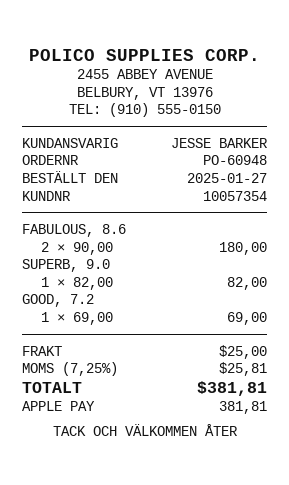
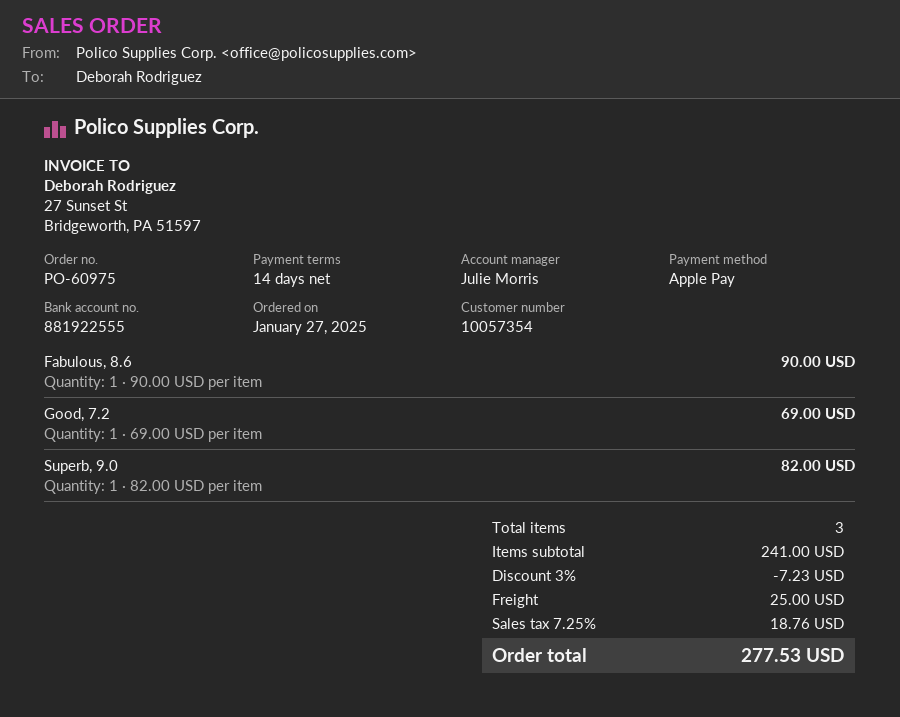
order number: PO-60948 -> PO-60975
sales rep: JESSE BARKER -> Julie Morris
FABULOUS, 8.6: 2 x 90.00 = 180.00 -> 1 x 90.00 = 90.00
discount: none -> 3% = 7.23
tax: 7.25% = 25.81 -> 7.25% = 18.76
total: 381.81 -> 277.53

